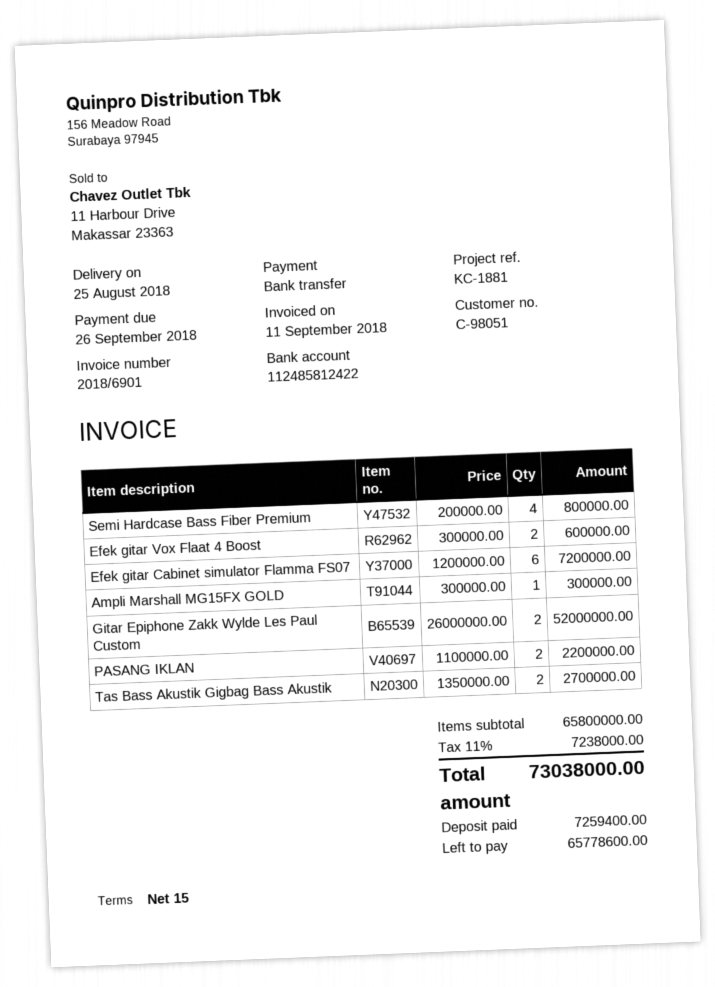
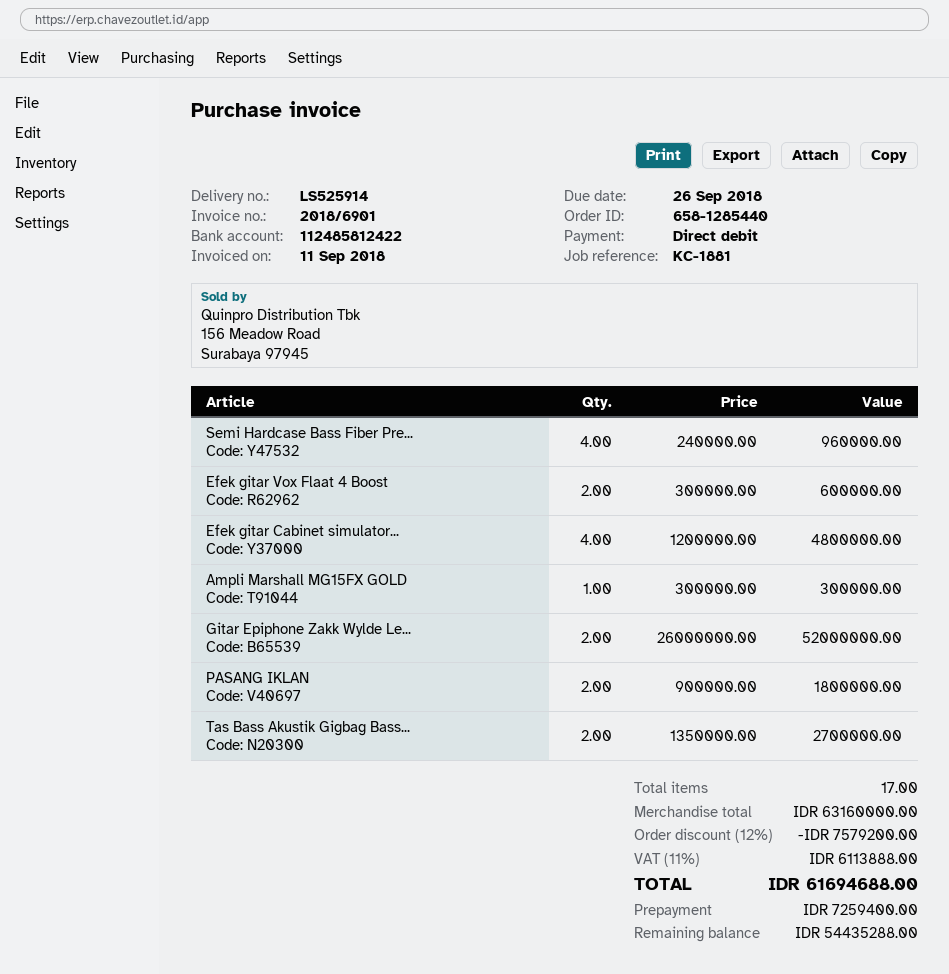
payment method: bank transfer -> direct debit
Semi Hardcase Bass Fiber Premium: 4 x 200000.00 = 800000.00 -> 4 x 240000.00 = 960000.00
Efek gitar Cabinet simulator Flamma FS07: 6 x 1200000.00 = 7200000.00 -> 4 x 1200000.00 = 4800000.00
PASANG IKLAN: 2 x 1100000.00 = 2200000.00 -> 2 x 900000.00 = 1800000.00
subtotal: 65800000.00 -> 63160000.00
discount: none -> 12% = 7579200.00
tax: 11% = 7238000.00 -> 11% = 6113888.00
total: 73038000.00 -> 61694688.00
balance: 65778600.00 -> 54435288.00

